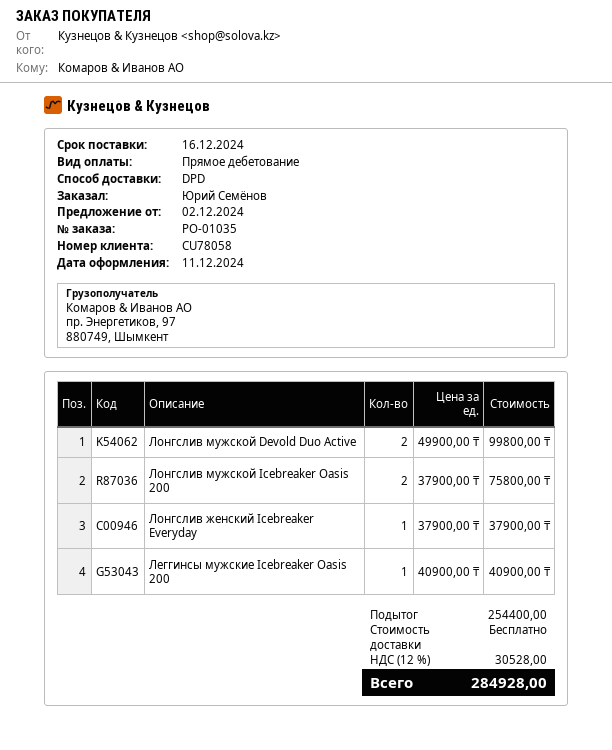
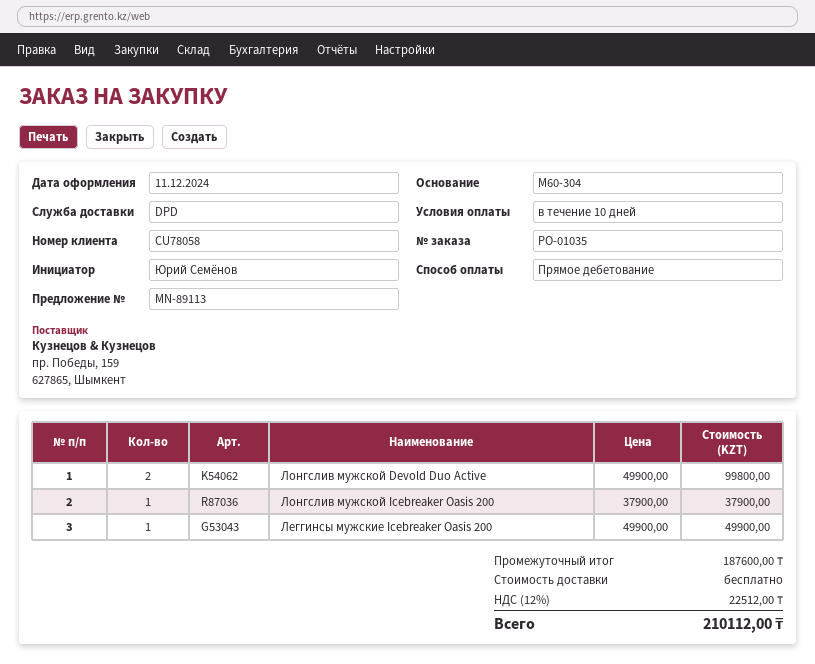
Лонгслив мужской Icebreaker Oasis 200: 2 x 37900.00 = 75800.00 -> 1 x 37900.00 = 37900.00
Лонгслив женский Icebreaker Everyday: 1 x 37900.00 = 37900.00 -> none
Леггинсы мужские Icebreaker Oasis 200: 1 x 40900.00 = 40900.00 -> 1 x 49900.00 = 49900.00
subtotal: 254400.00 -> 187600.00
tax: 12% = 30528.00 -> 12% = 22512.00
total: 284928.00 -> 210112.00

